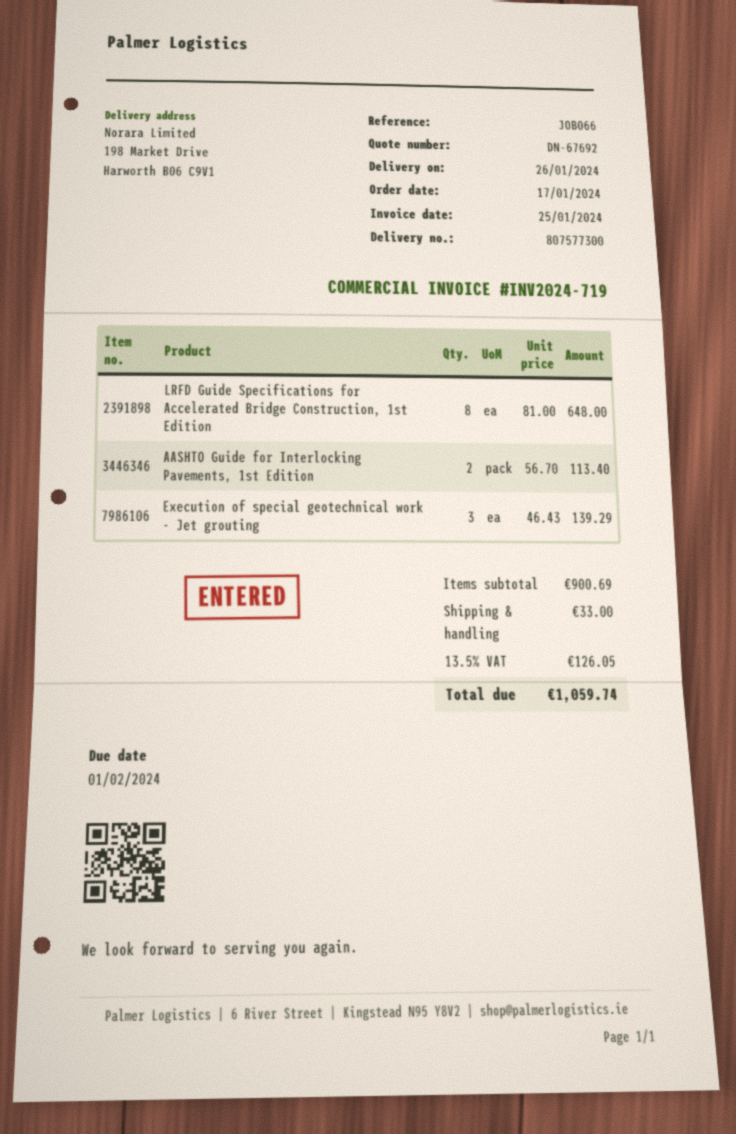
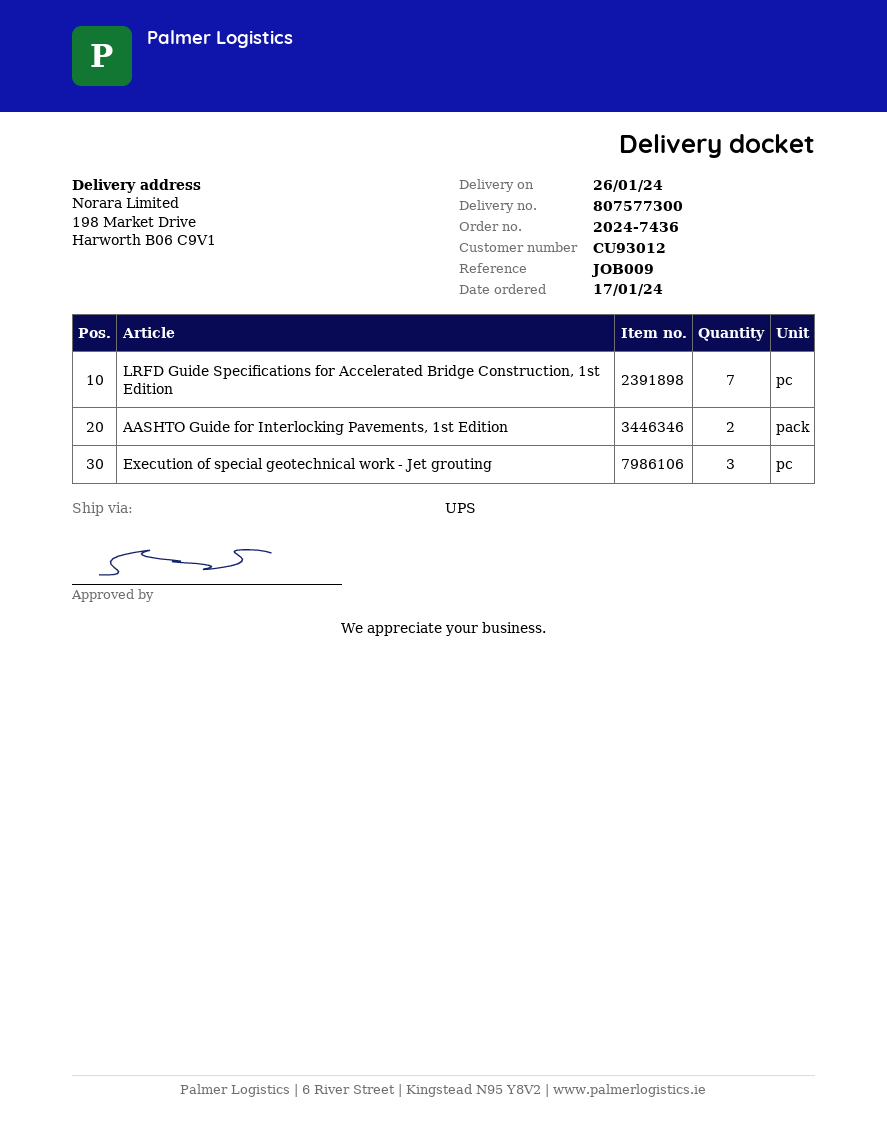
reference: JOB066 -> JOB009
LRFD Guide Specifications for Accelerated Bridge Construction, 1st Edition: 8 -> 7

